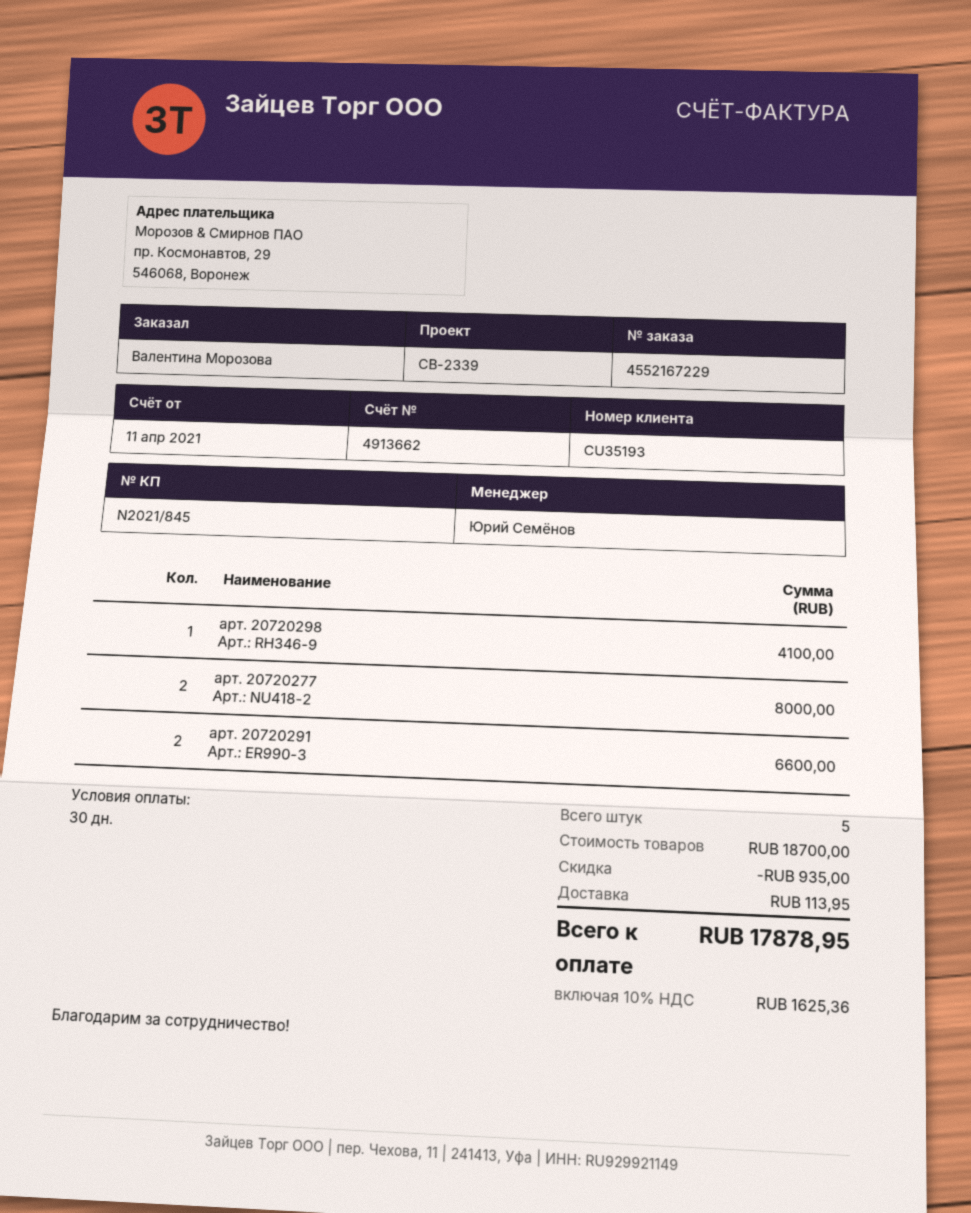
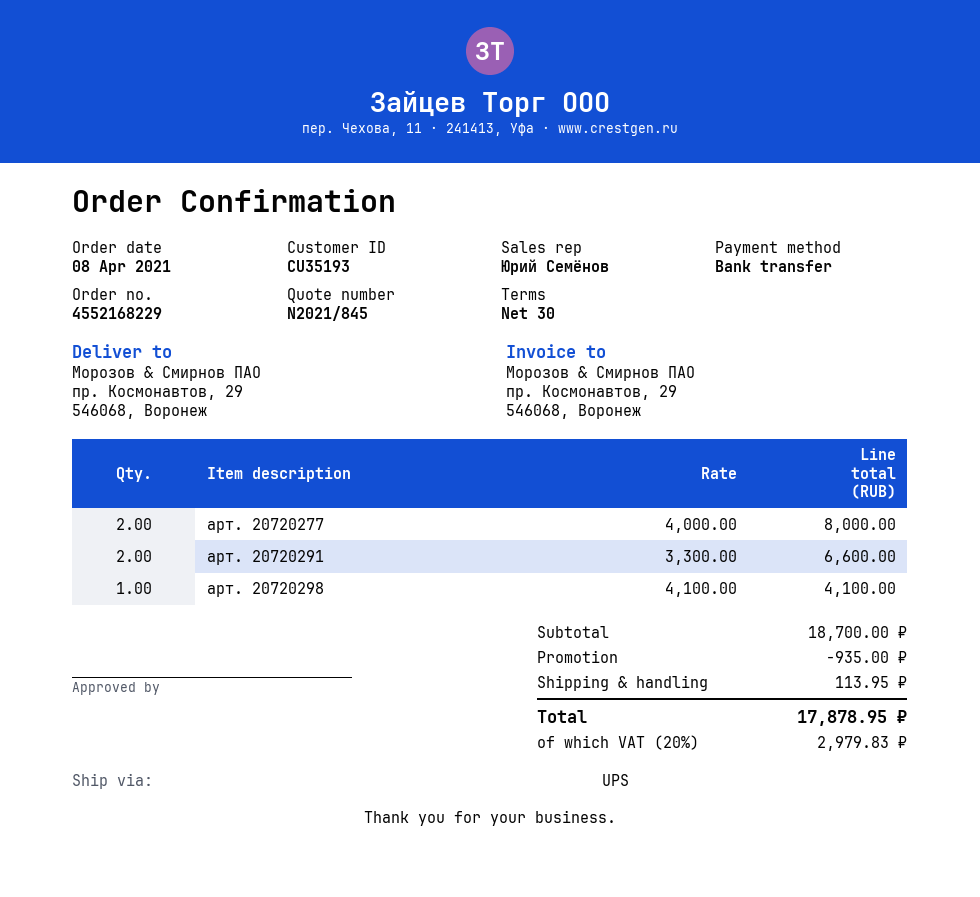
order number: 4552167229 -> 4552168229
tax: 10% = 1625.36 -> 20% = 2979.83

